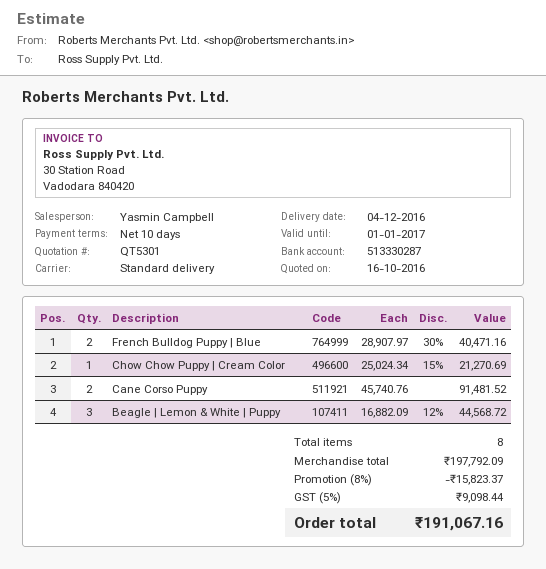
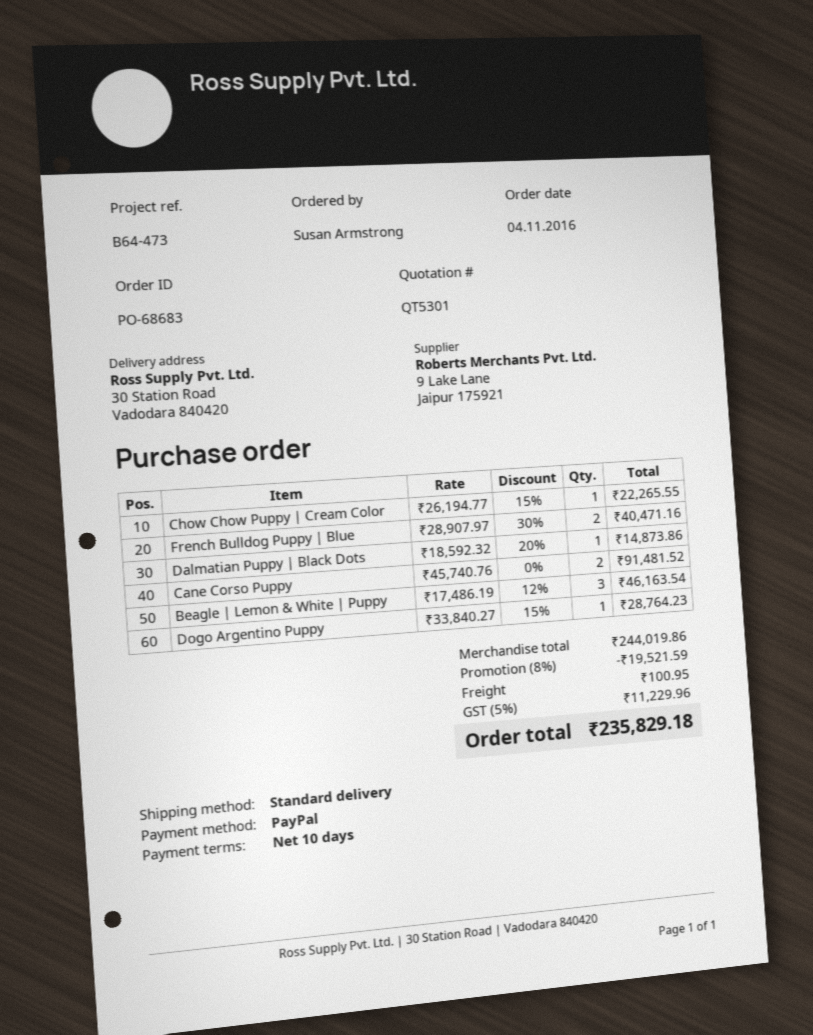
Chow Chow Puppy | Cream Color: 1 x 25024.34 - 15% = 21270.69 -> 1 x 26194.77 - 15% = 22265.55
Beagle | Lemon & White | Puppy: 3 x 16882.09 - 12% = 44568.72 -> 3 x 17486.19 - 12% = 46163.54
Dalmatian Puppy | Black Dots: none -> 1 x 18592.32 - 20% = 14873.86
Dogo Argentino Puppy: none -> 1 x 33840.27 - 15% = 28764.23
subtotal: 197792.09 -> 244019.86
discount: 8% = 15823.37 -> 8% = 19521.59
shipping: none -> 100.95
tax: 5% = 9098.44 -> 5% = 11229.96
total: 191067.16 -> 235829.18

